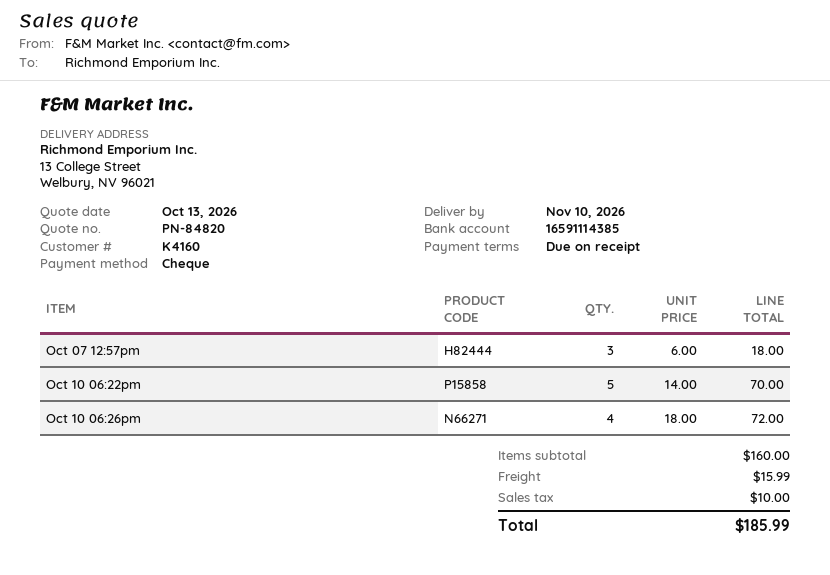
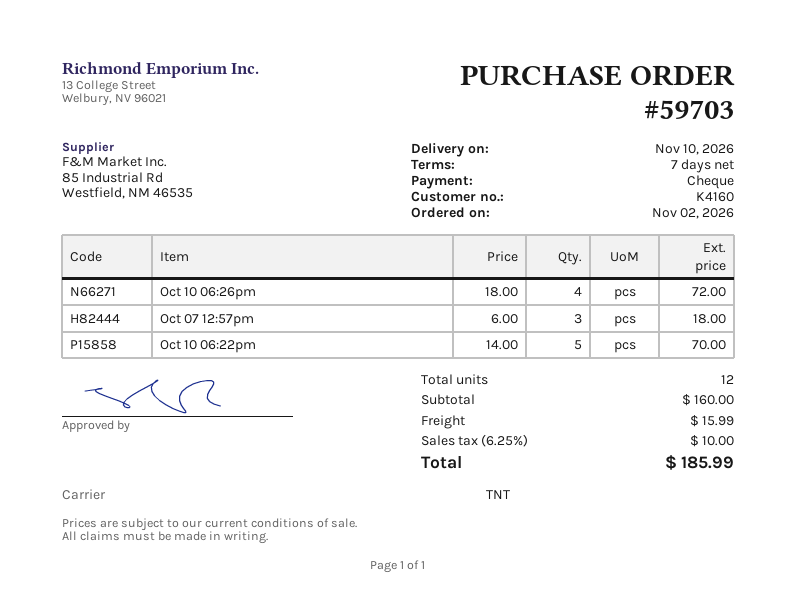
payment terms: on receipt -> 7 days

